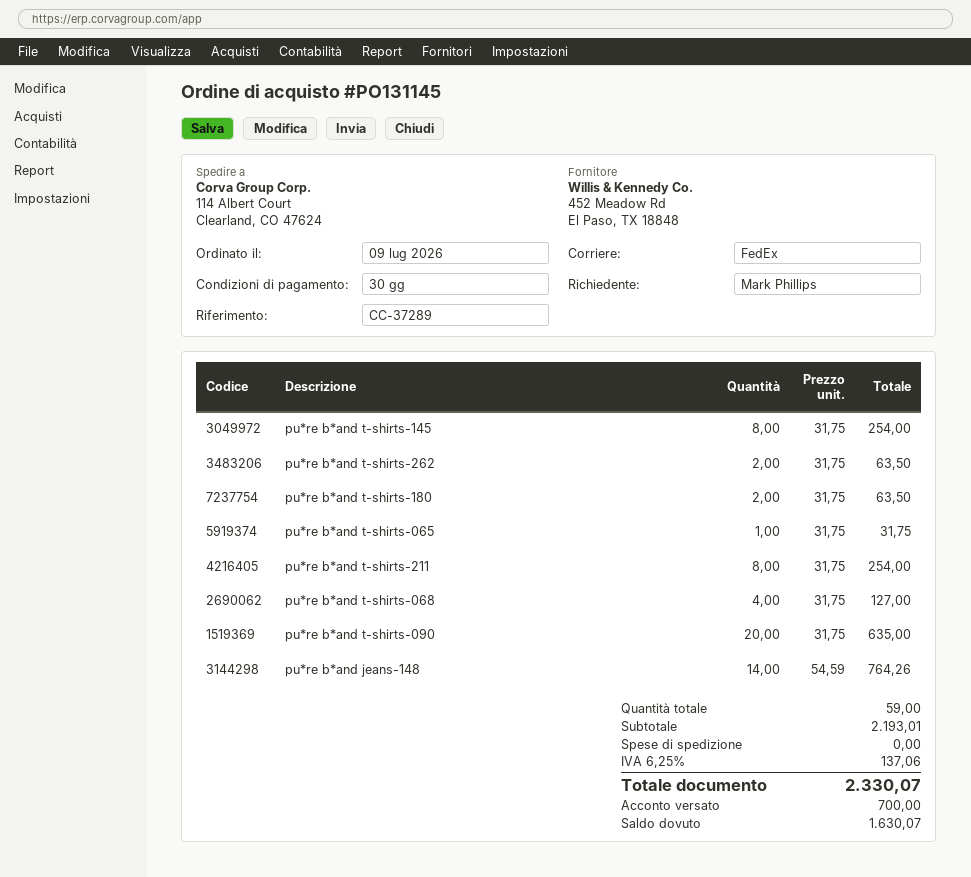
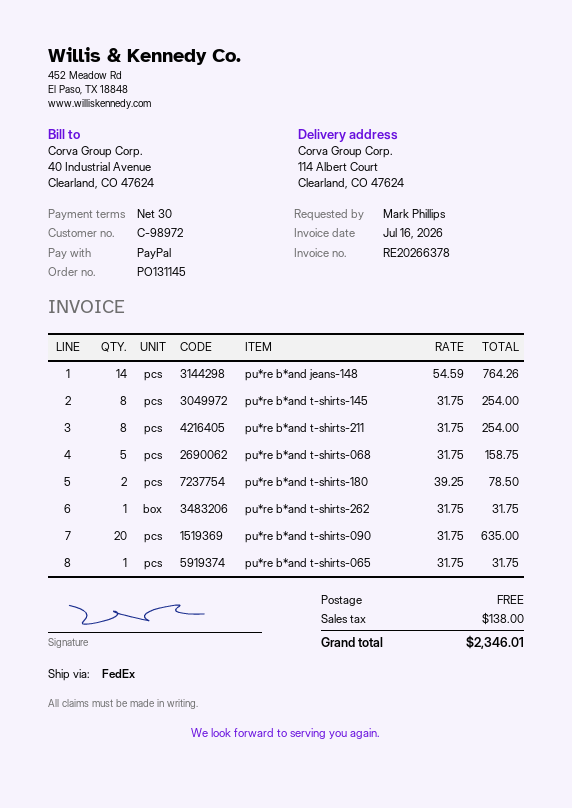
pu*re b*and t-shirts-262: 2 x 31.75 = 63.50 -> 1 x 31.75 = 31.75
pu*re b*and t-shirts-180: 2 x 31.75 = 63.50 -> 2 x 39.25 = 78.50
pu*re b*and t-shirts-068: 4 x 31.75 = 127.00 -> 5 x 31.75 = 158.75
tax: 137.06 -> 138.00
total: 2330.07 -> 2346.01

